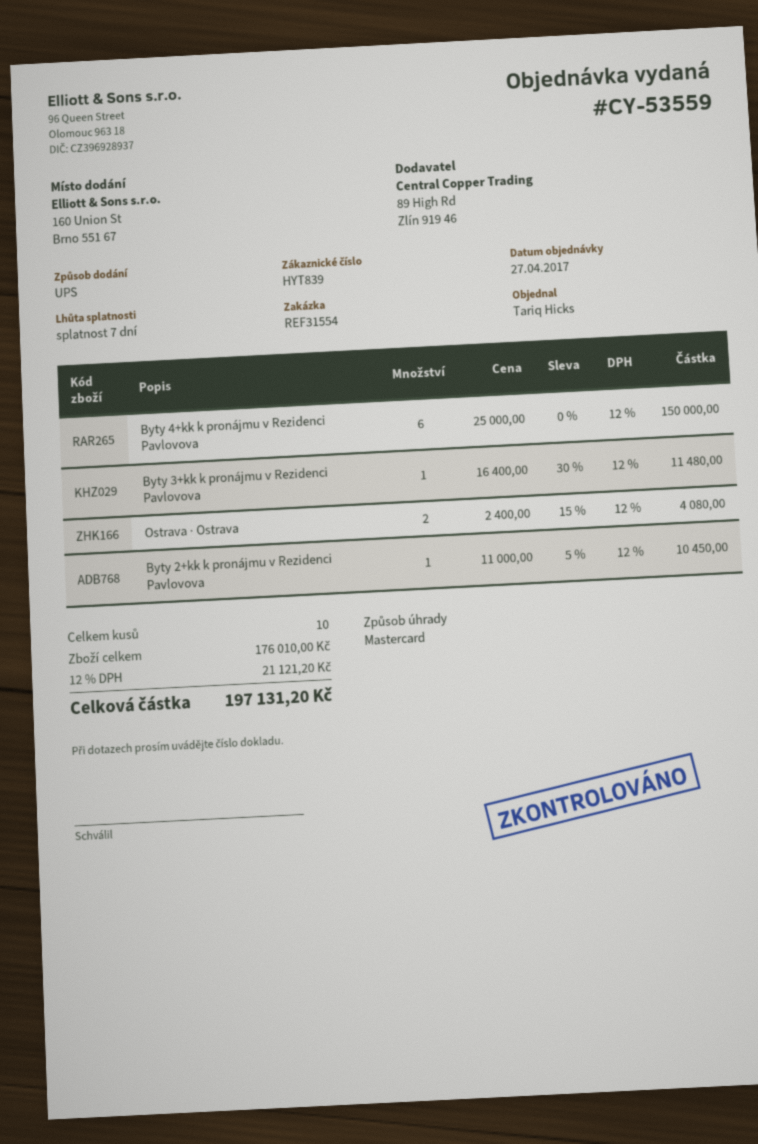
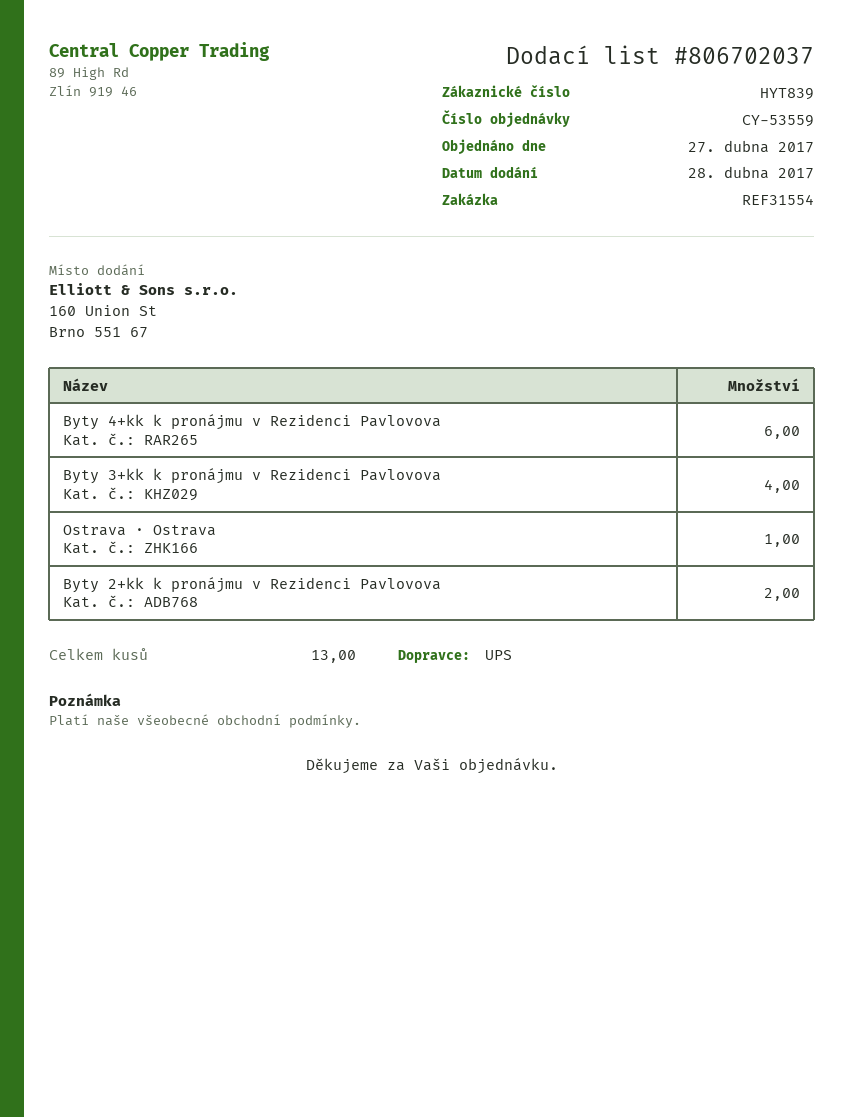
Byty 3+kk k pronájmu v Rezidenci Pavlovova: 1 -> 4
Ostrava · Ostrava: 2 -> 1
Byty 2+kk k pronájmu v Rezidenci Pavlovova: 1 -> 2
total quantity: 10 -> 13

